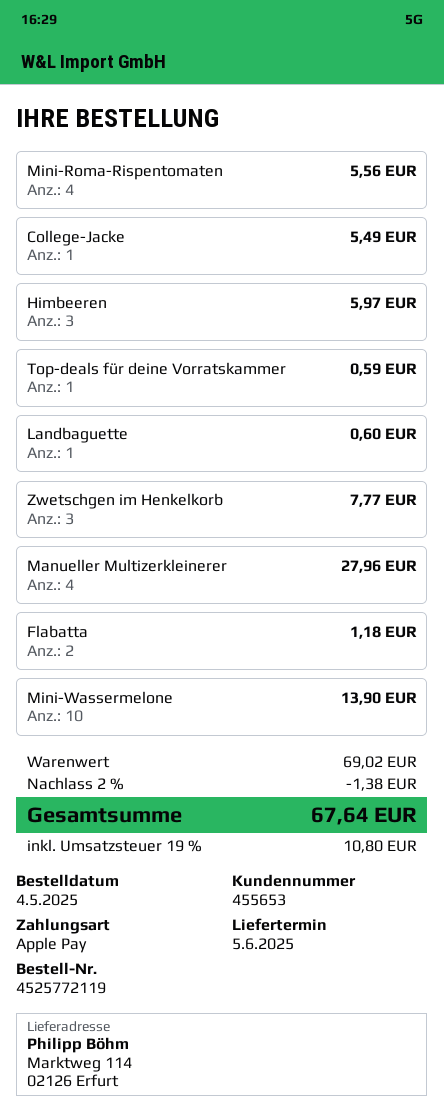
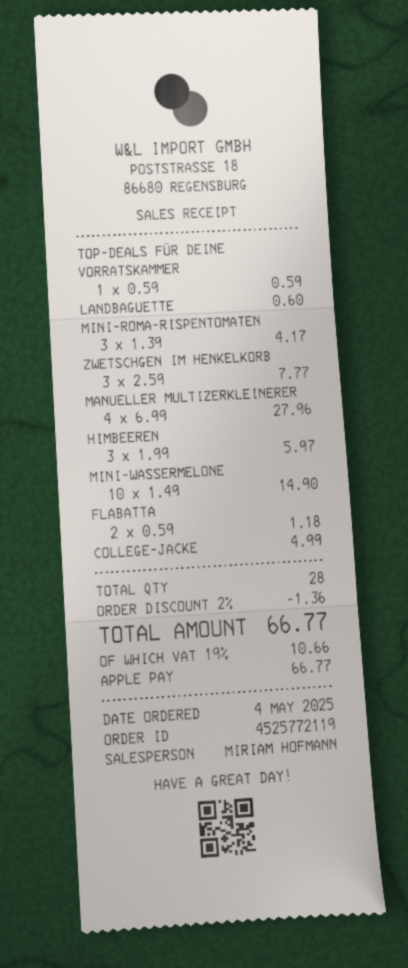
Mini-Roma-Rispentomaten: 4 for 5.56 -> 3 for 4.17
College-Jacke: 1 for 5.49 -> 1 for 4.99
Mini-Wassermelone: 10 for 13.90 -> 10 for 14.90
discount: 2% = 1.38 -> 2% = 1.36
tax: 19% = 10.80 -> 19% = 10.66
total: 67.64 -> 66.77

